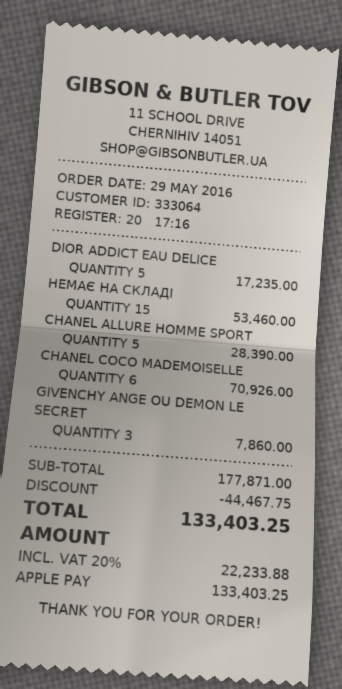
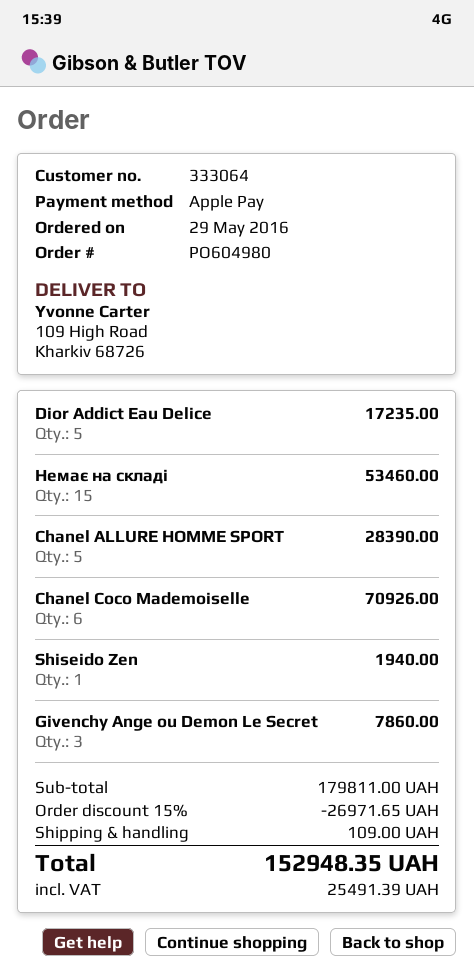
Shiseido Zen: none -> 1 for 1940.00
subtotal: 177871.00 -> 179811.00
discount: 44467.75 -> 26971.65
shipping: none -> 109.00
tax: 22233.88 -> 25491.39
total: 133403.25 -> 152948.35

